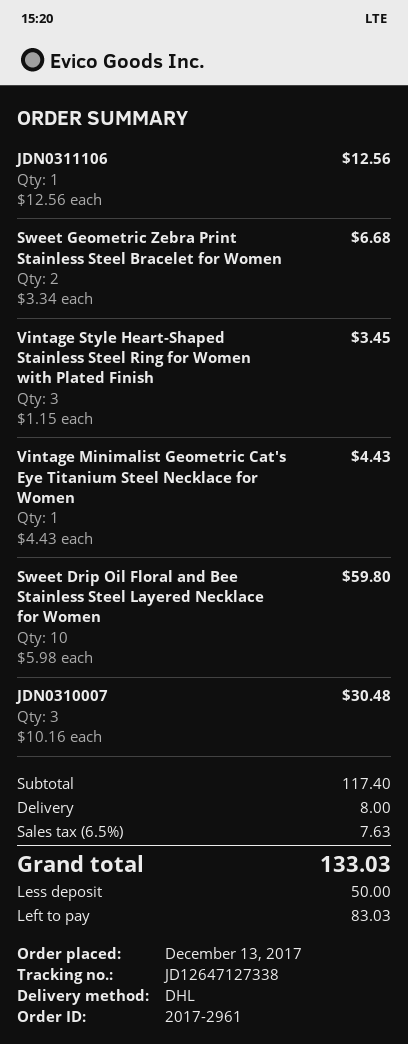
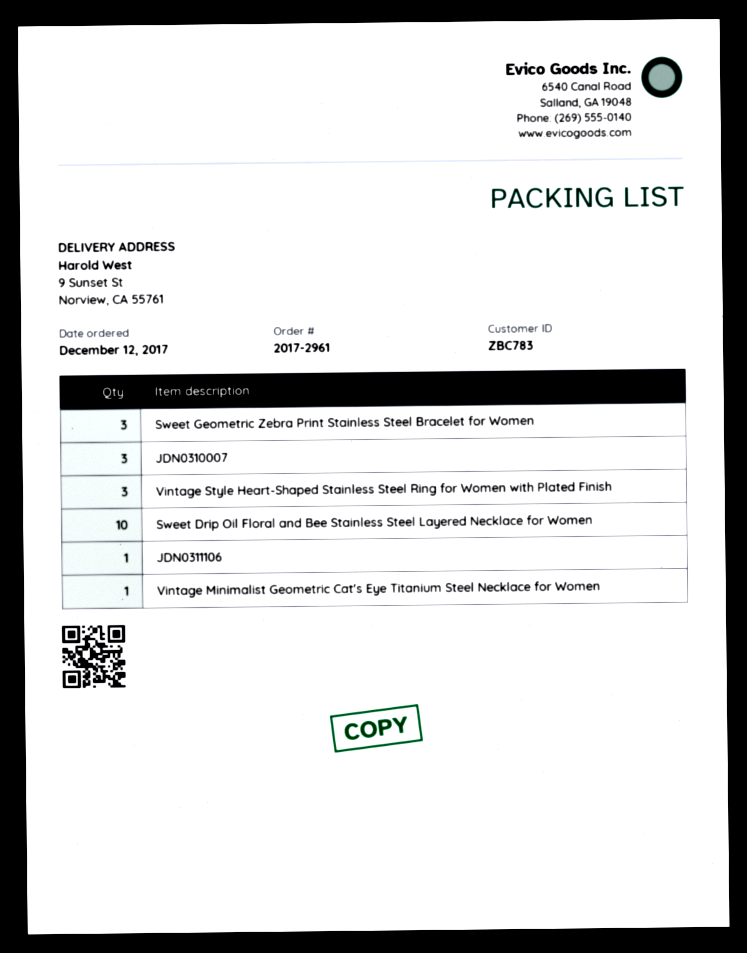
order date: 2017-12-13 -> 2017-12-12
Sweet Geometric Zebra Print Stainless Steel Bracelet for Women: 2 -> 3

